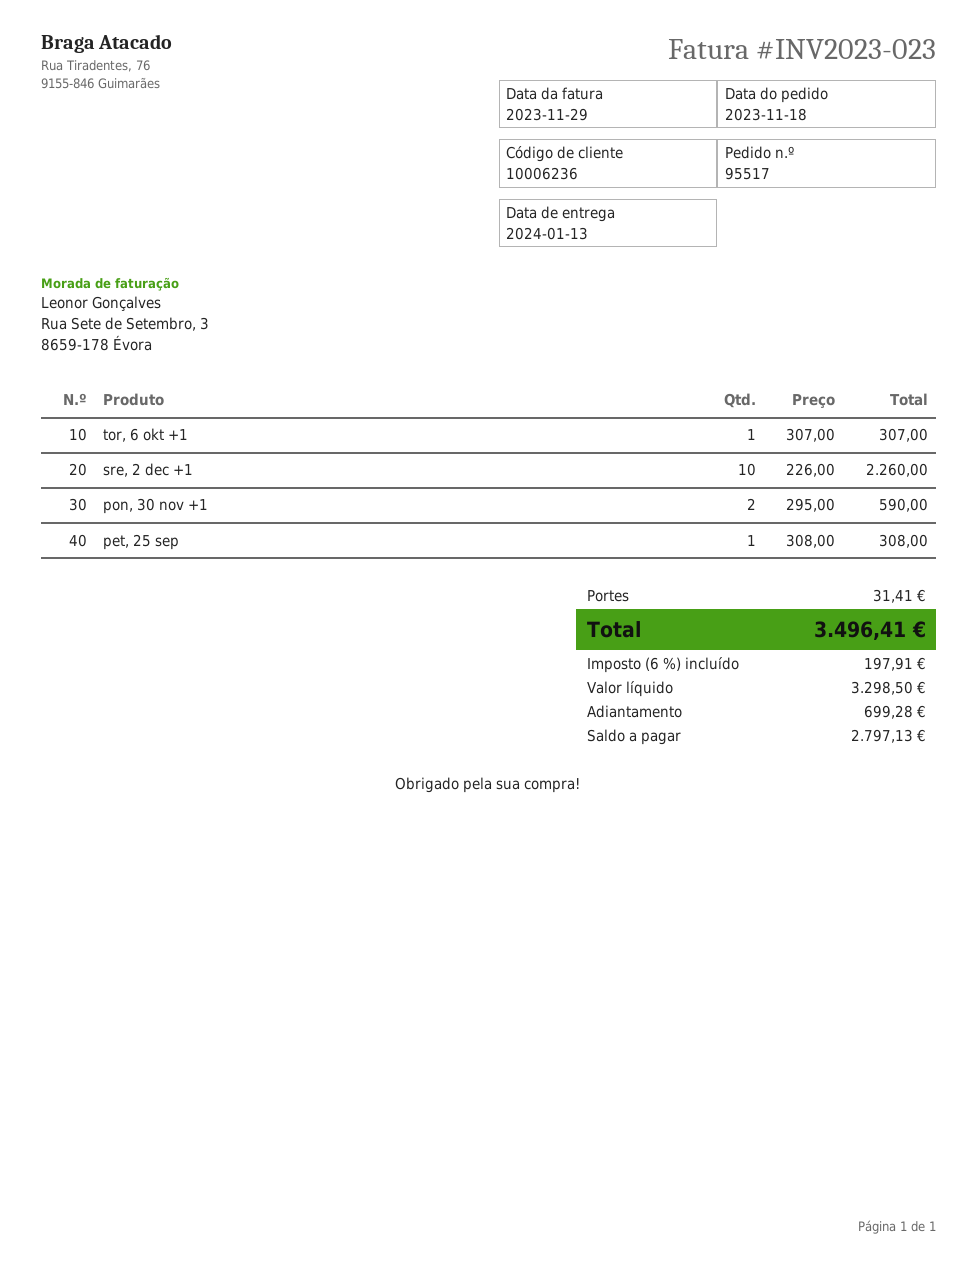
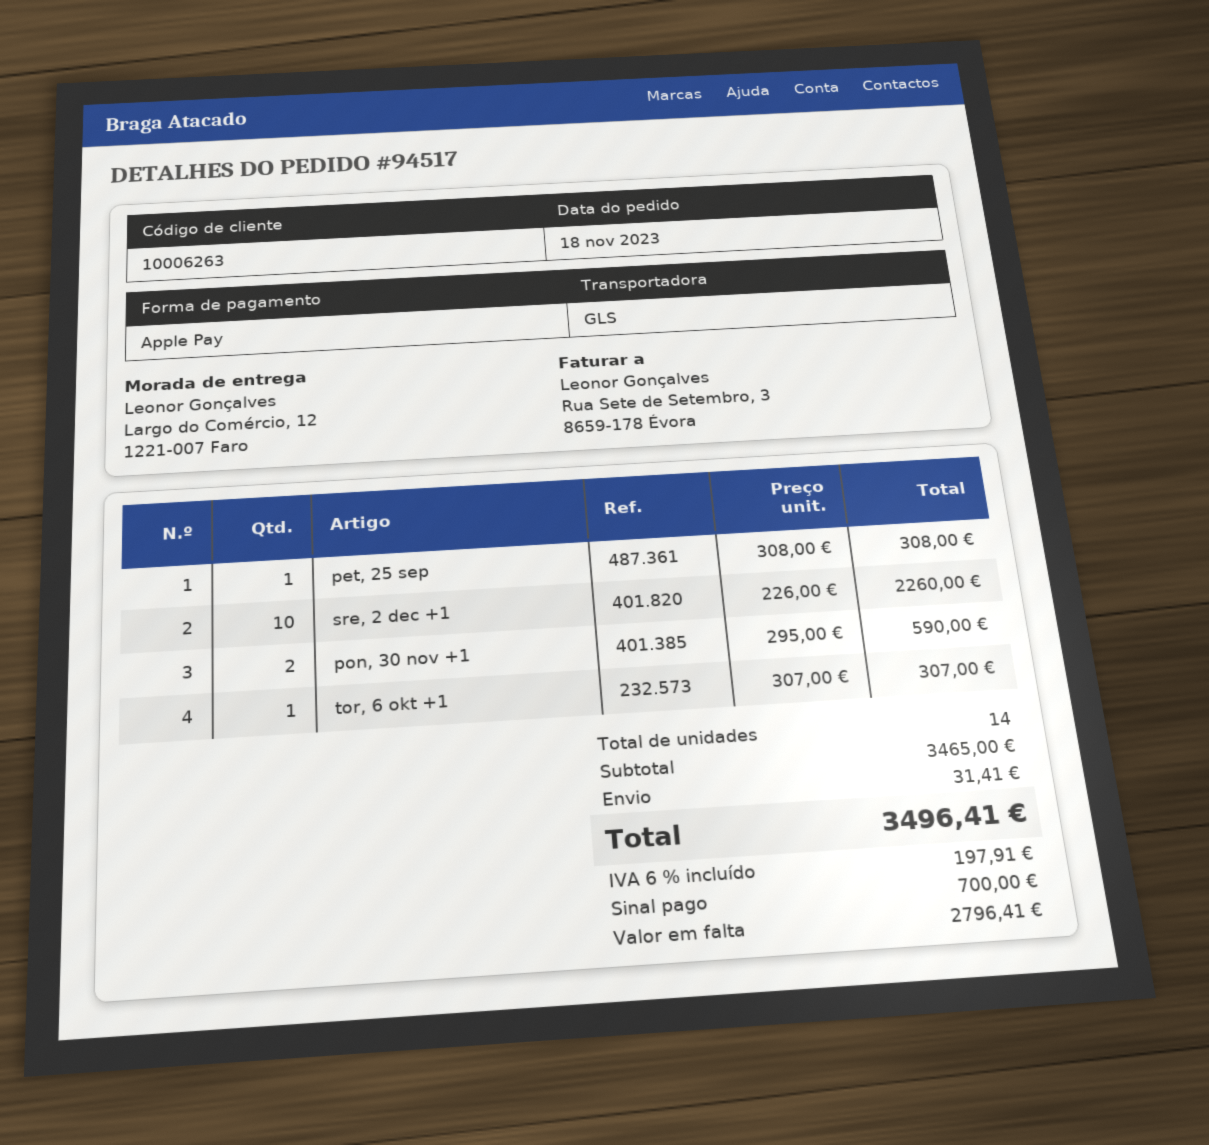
order number: 95517 -> 94517
customer number: 10006236 -> 10006263
deposit: 699.28 -> 700.00
balance: 2797.13 -> 2796.41

